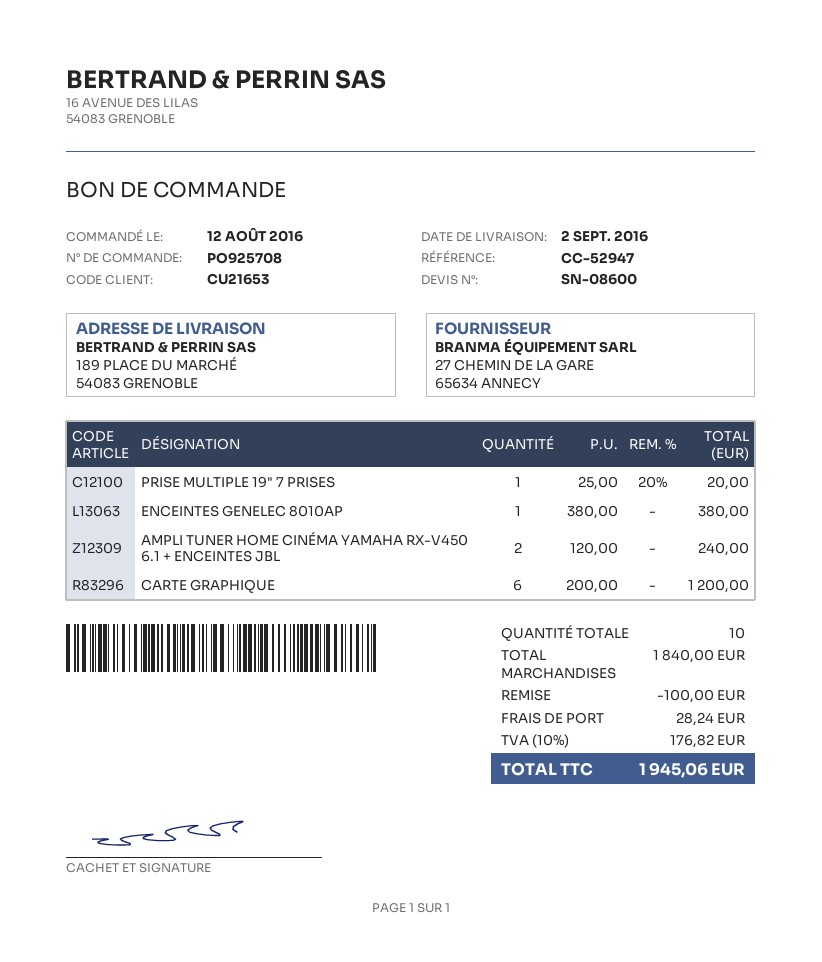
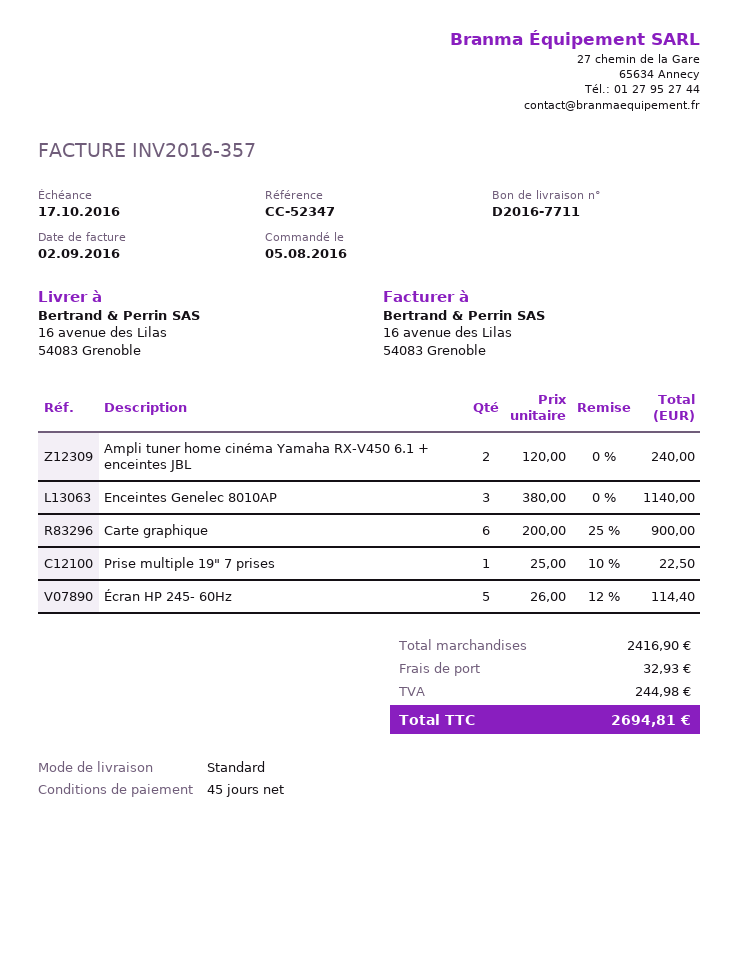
order date: 2016-08-12 -> 2016-08-05
reference: CC-52947 -> CC-52347
ship to: 189 PLACE DU MARCHÉ, 54083 GRENOBLE -> 16 avenue des Lilas, 54083 Grenoble
PRISE MULTIPLE 19" 7 PRISES: 1 x 25.00 - 20% = 20.00 -> 1 x 25.00 - 10% = 22.50
ENCEINTES GENELEC 8010AP: 1 x 380.00 = 380.00 -> 3 x 380.00 = 1140.00
CARTE GRAPHIQUE: 6 x 200.00 = 1200.00 -> 6 x 200.00 - 25% = 900.00
Écran HP 245- 60Hz: none -> 5 x 26.00 - 12% = 114.40
subtotal: 1840.00 -> 2416.90
discount: 100.00 -> none
shipping: 28.24 -> 32.93
tax: 176.82 -> 244.98
total: 1945.06 -> 2694.81

